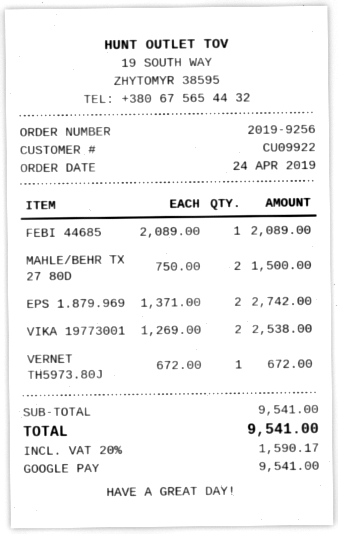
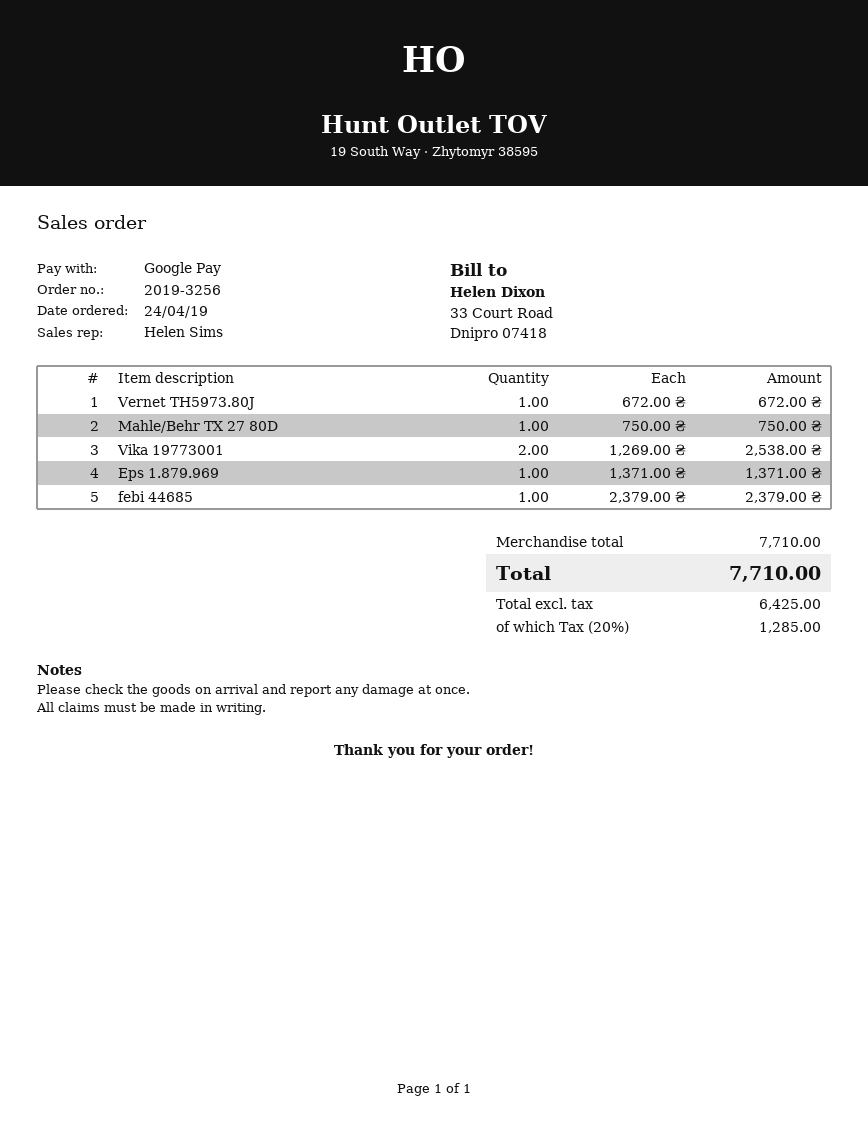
order number: 2019-9256 -> 2019-3256
FEBI 44685: 1 x 2089.00 = 2089.00 -> 1 x 2379.00 = 2379.00
MAHLE/BEHR TX 27 80D: 2 x 750.00 = 1500.00 -> 1 x 750.00 = 750.00
EPS 1.879.969: 2 x 1371.00 = 2742.00 -> 1 x 1371.00 = 1371.00
subtotal: 9541.00 -> 7710.00
tax: 20% = 1590.17 -> 20% = 1285.00
total: 9541.00 -> 7710.00

